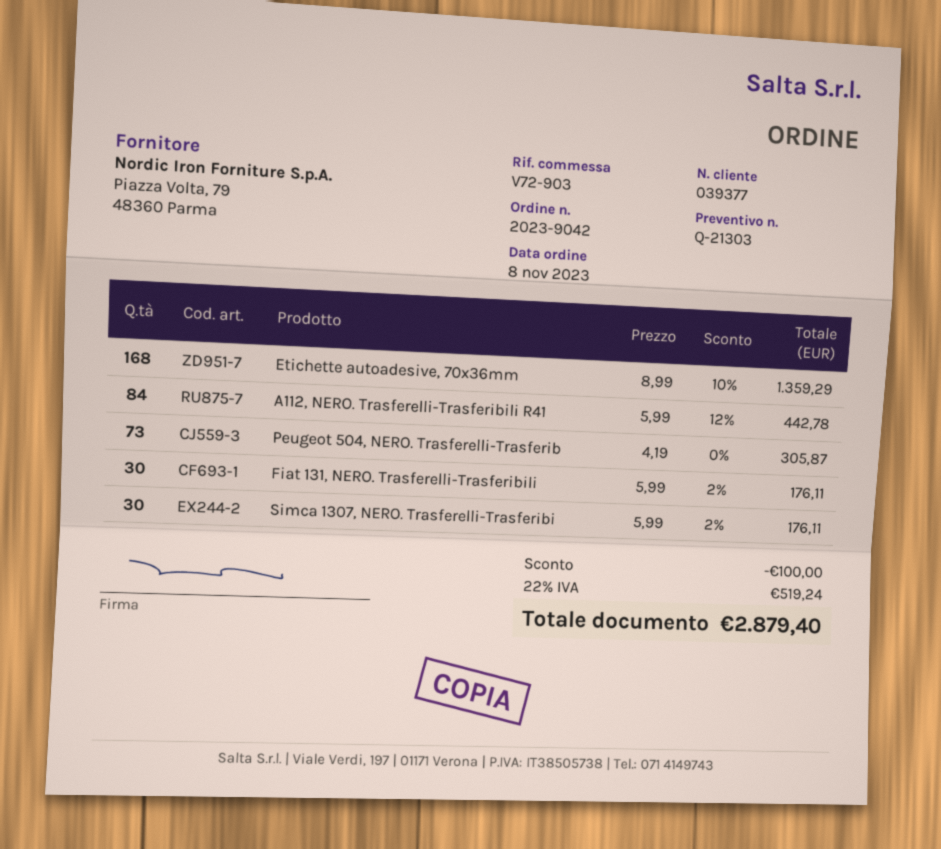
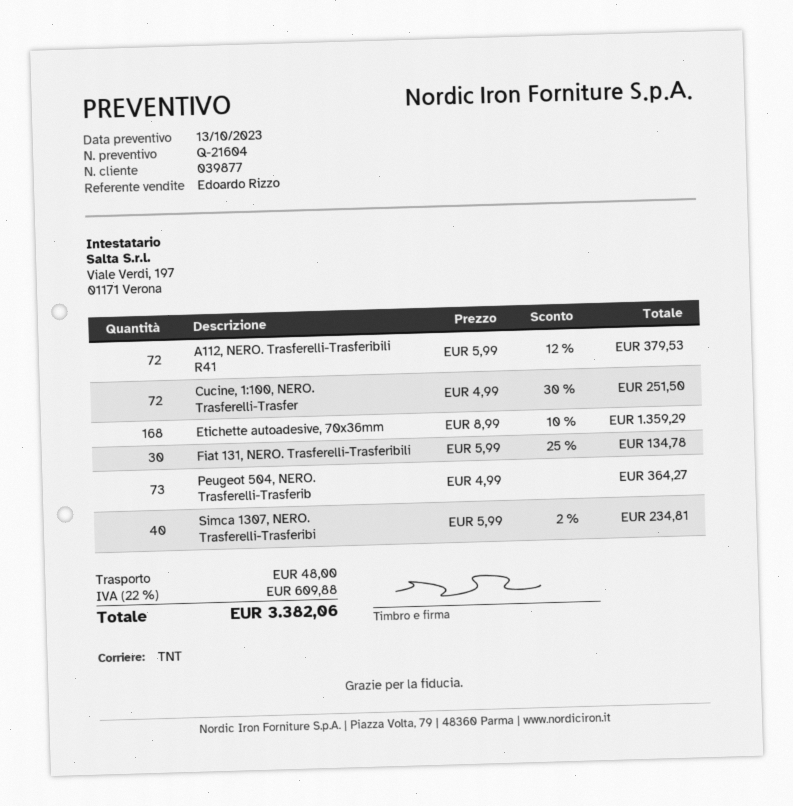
quote number: Q-21303 -> Q-21604
customer number: 039377 -> 039877
A112, NERO. Trasferelli-Trasferibili R41: 84 x 5.99 - 12% = 442.78 -> 72 x 5.99 - 12% = 379.53
Peugeot 504, NERO. Trasferelli-Trasferib: 73 x 4.19 = 305.87 -> 73 x 4.99 = 364.27
Fiat 131, NERO. Trasferelli-Trasferibili: 30 x 5.99 - 2% = 176.11 -> 30 x 5.99 - 25% = 134.78
Simca 1307, NERO. Trasferelli-Trasferibi: 30 x 5.99 - 2% = 176.11 -> 40 x 5.99 - 2% = 234.81
Cucine, 1:100, NERO. Trasferelli-Trasfer: none -> 72 x 4.99 - 30% = 251.50
discount: 100.00 -> none
shipping: none -> 48.00
tax: 22% = 519.24 -> 22% = 609.88
total: 2879.40 -> 3382.06

